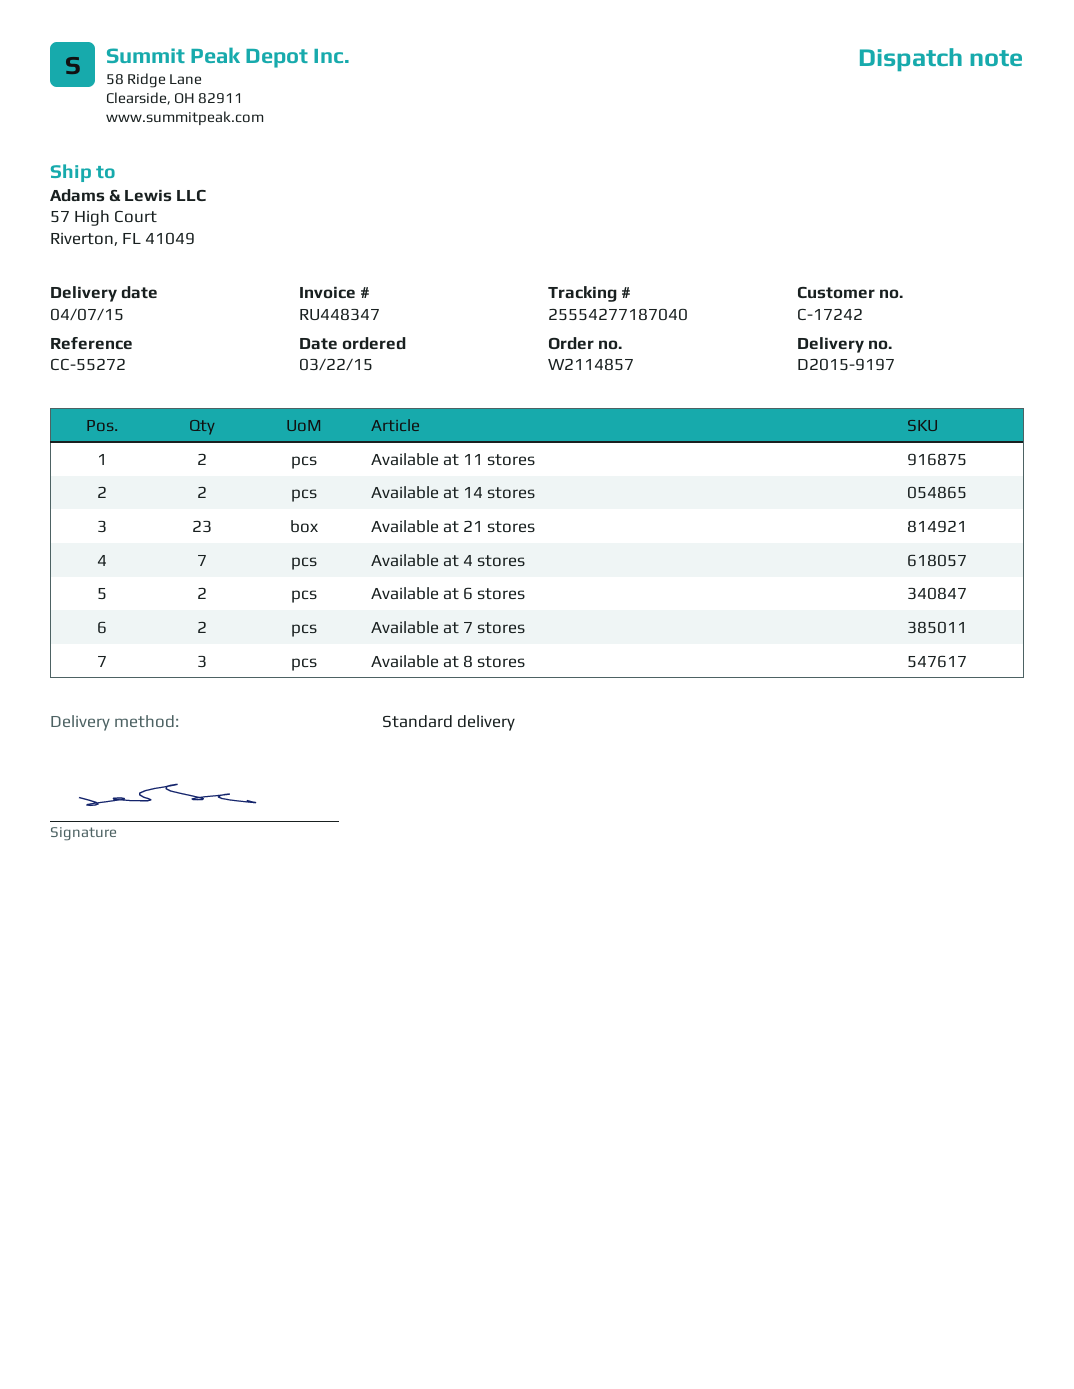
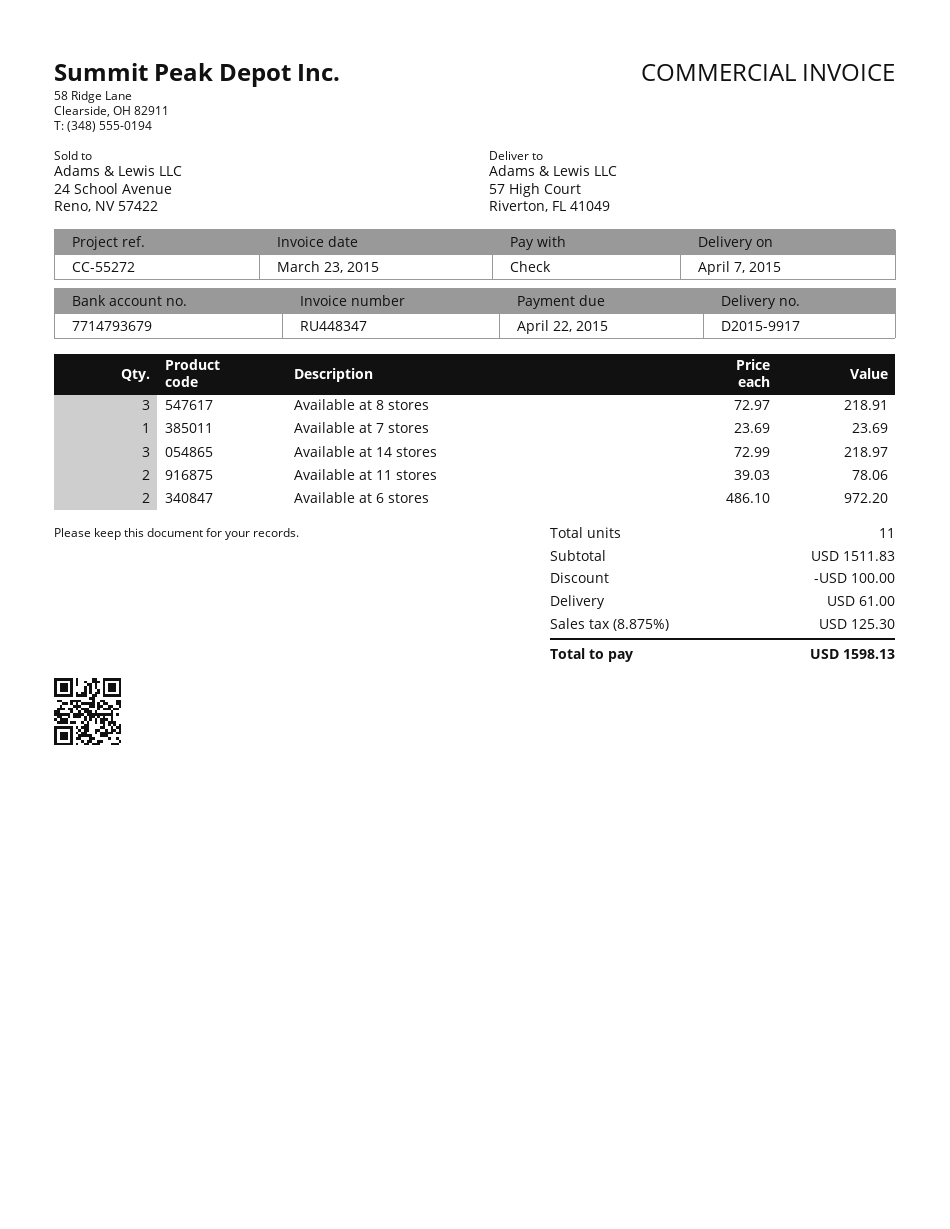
delivery note number: D2015-9197 -> D2015-9917
Available at 14 stores: 2 -> 3
Available at 21 stores: 23 -> none
Available at 4 stores: 7 -> none
Available at 7 stores: 2 -> 1

